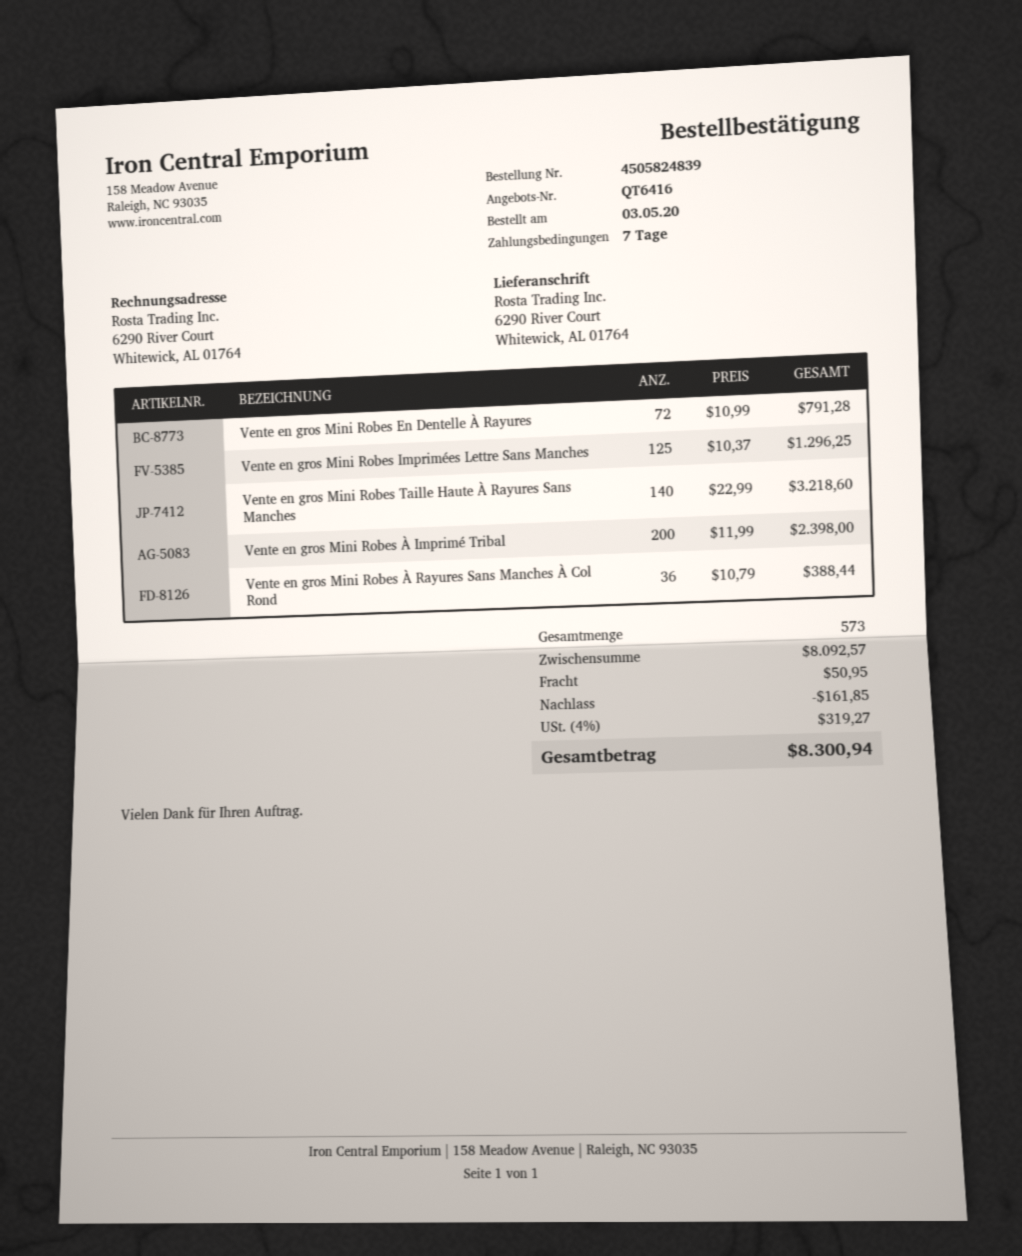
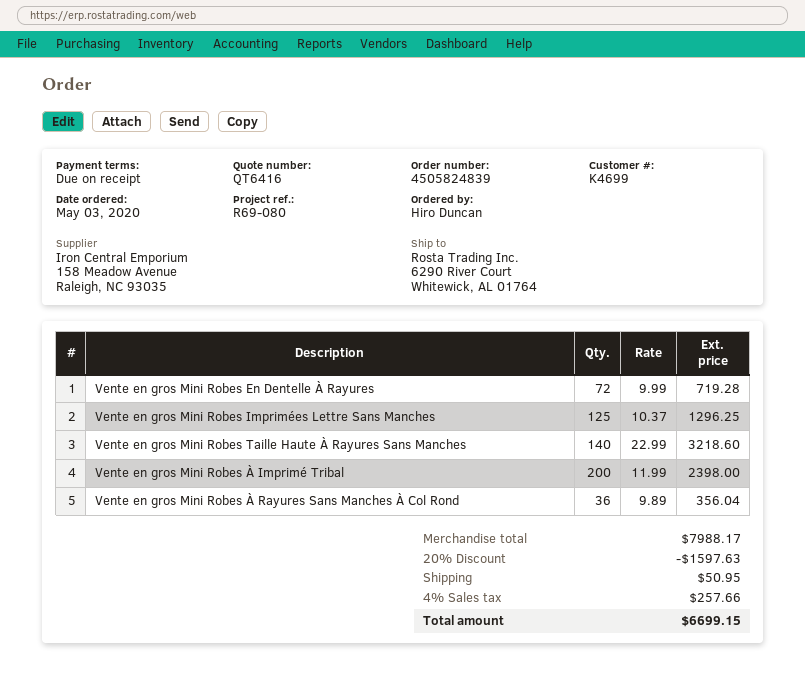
payment terms: 7 days -> on receipt
Vente en gros Mini Robes En Dentelle À Rayures: 72 x 10.99 = 791.28 -> 72 x 9.99 = 719.28
Vente en gros Mini Robes À Rayures Sans Manches À Col Rond: 36 x 10.79 = 388.44 -> 36 x 9.89 = 356.04
subtotal: 8092.57 -> 7988.17
discount: 161.85 -> 1597.63
tax: 4% = 319.27 -> 4% = 257.66
total: 8300.94 -> 6699.15

